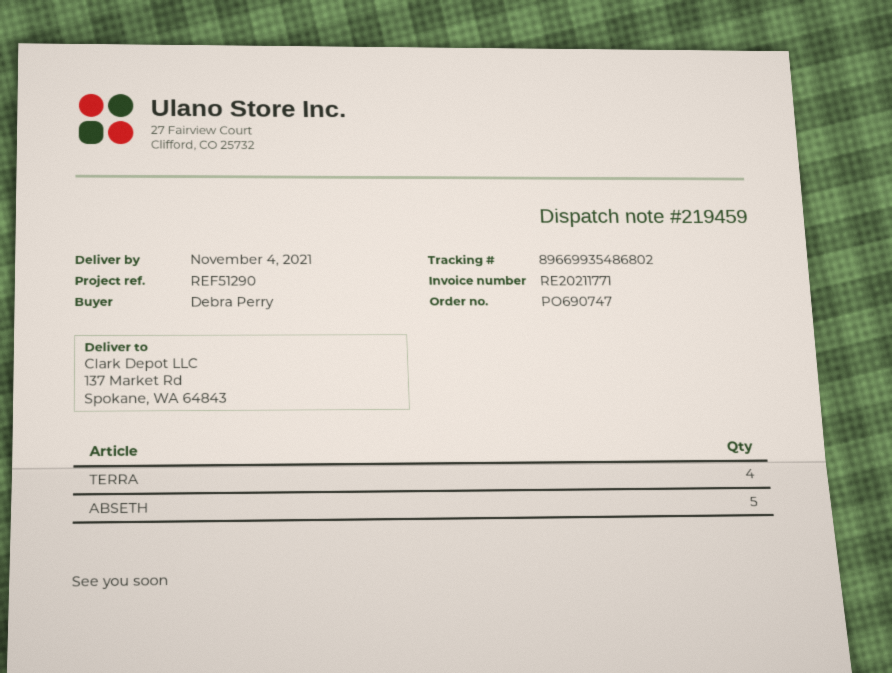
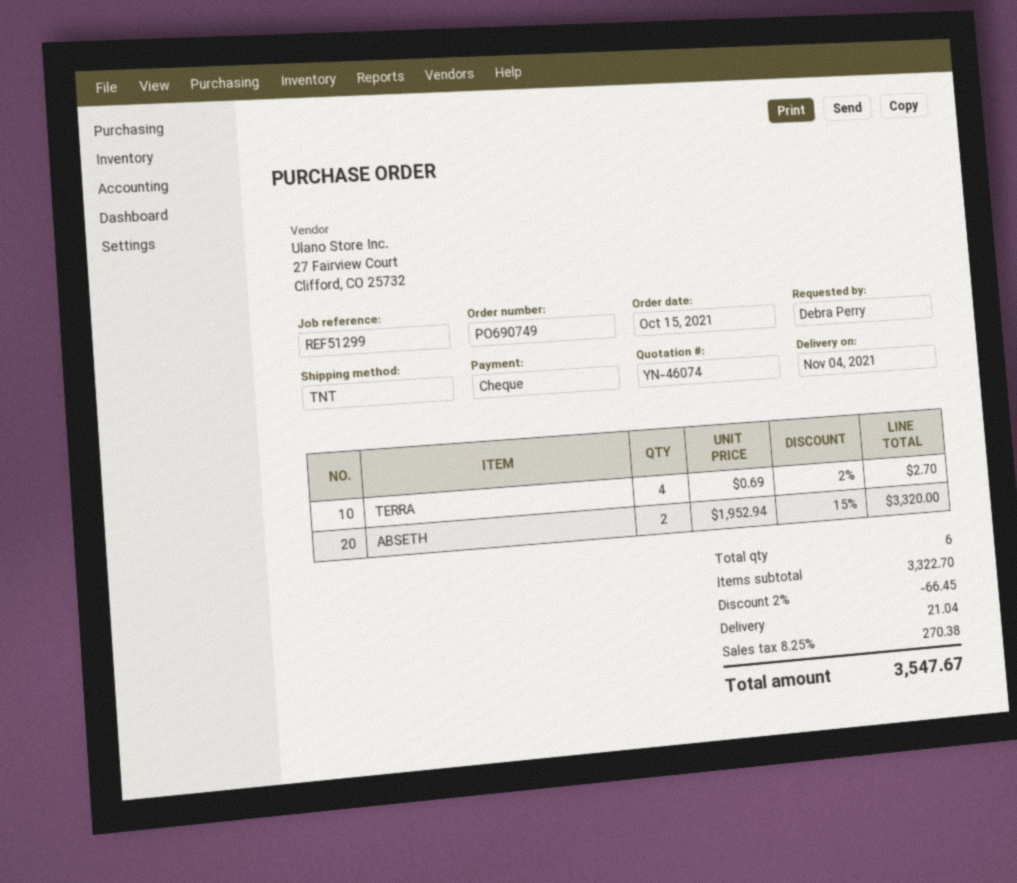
order number: PO690747 -> PO690749
reference: REF51290 -> REF51299
ABSETH: 5 -> 2

